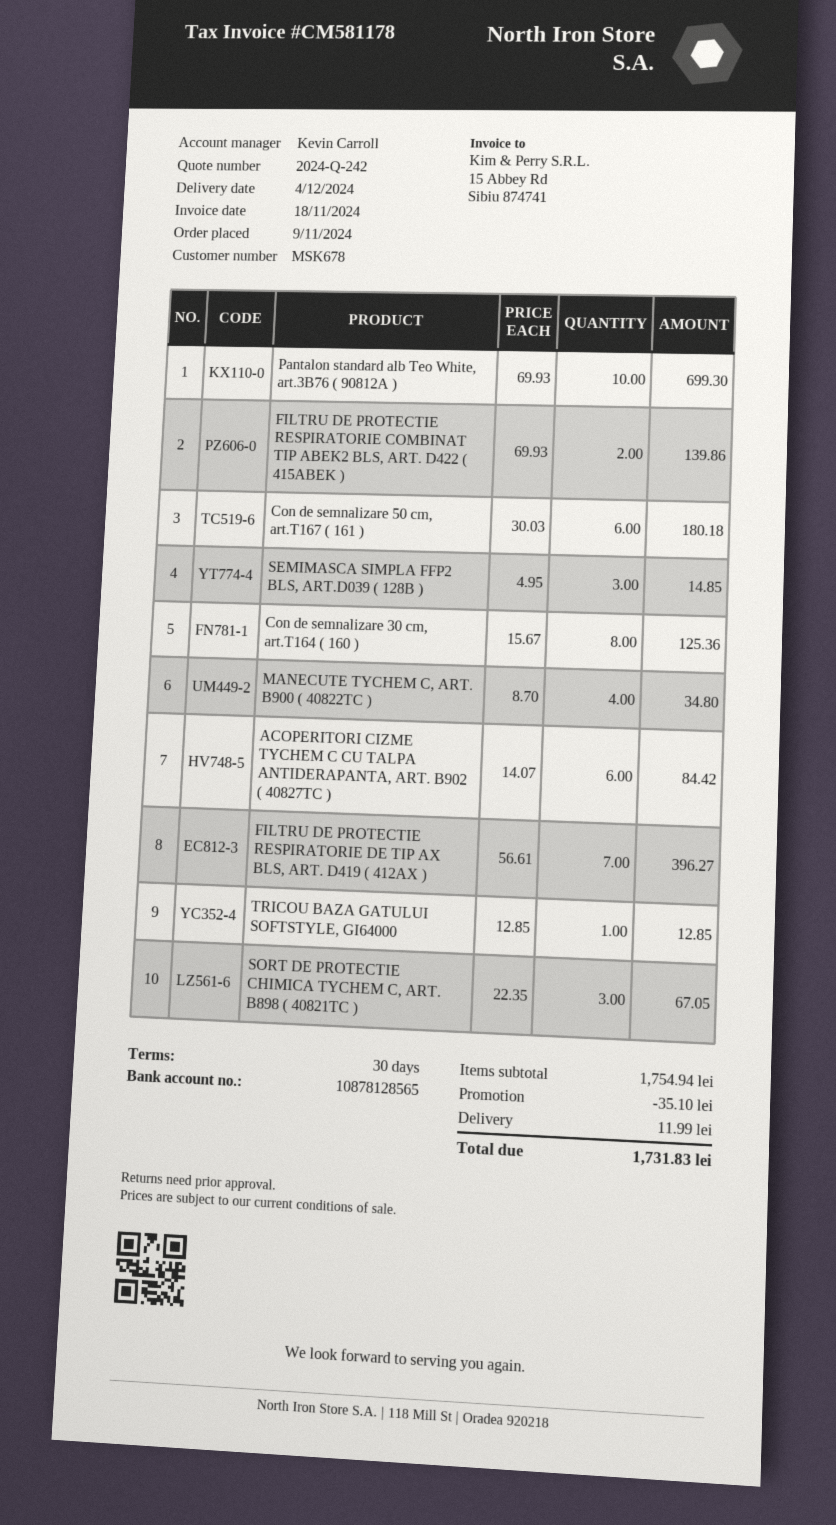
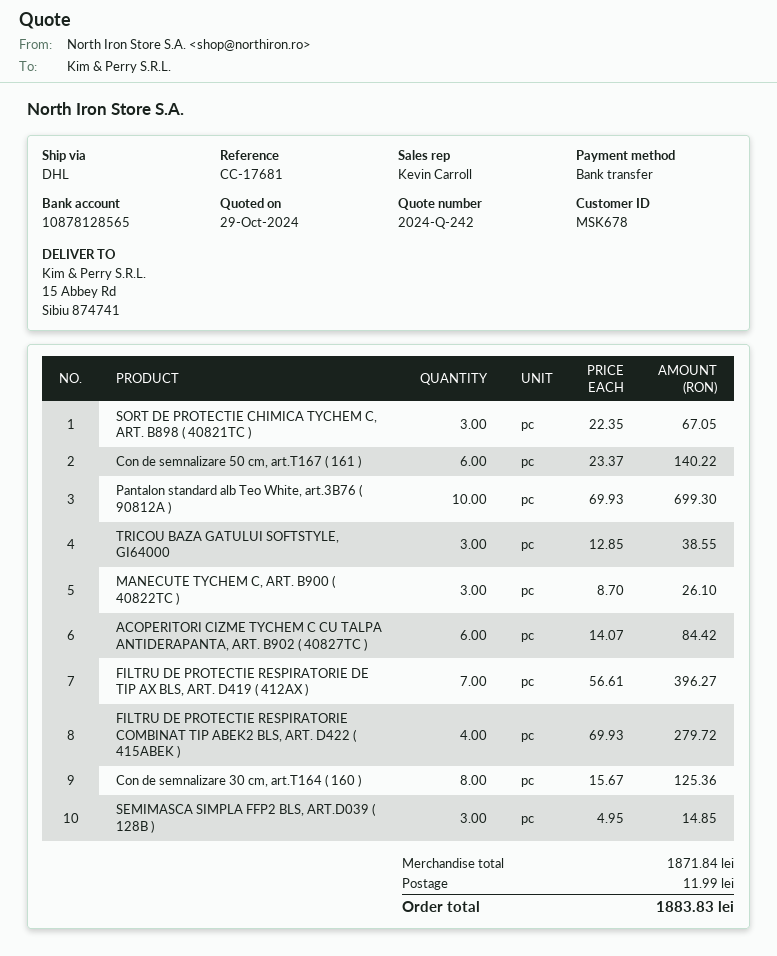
FILTRU DE PROTECTIE RESPIRATORIE COMBINAT TIP ABEK2 BLS, ART. D422 ( 415ABEK ): 2 x 69.93 = 139.86 -> 4 x 69.93 = 279.72
Con de semnalizare 50 cm, art.T167 ( 161 ): 6 x 30.03 = 180.18 -> 6 x 23.37 = 140.22
MANECUTE TYCHEM C, ART. B900 ( 40822TC ): 4 x 8.70 = 34.80 -> 3 x 8.70 = 26.10
TRICOU BAZA GATULUI SOFTSTYLE, GI64000: 1 x 12.85 = 12.85 -> 3 x 12.85 = 38.55
subtotal: 1754.94 -> 1871.84
discount: 35.10 -> none
total: 1731.83 -> 1883.83

